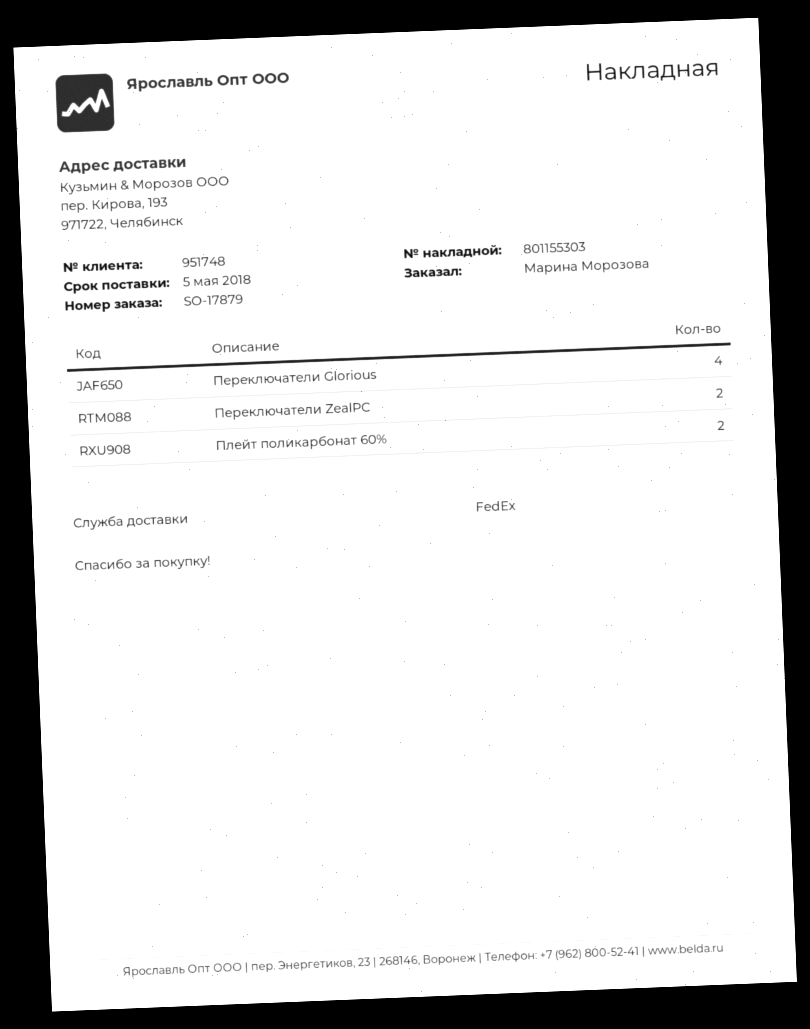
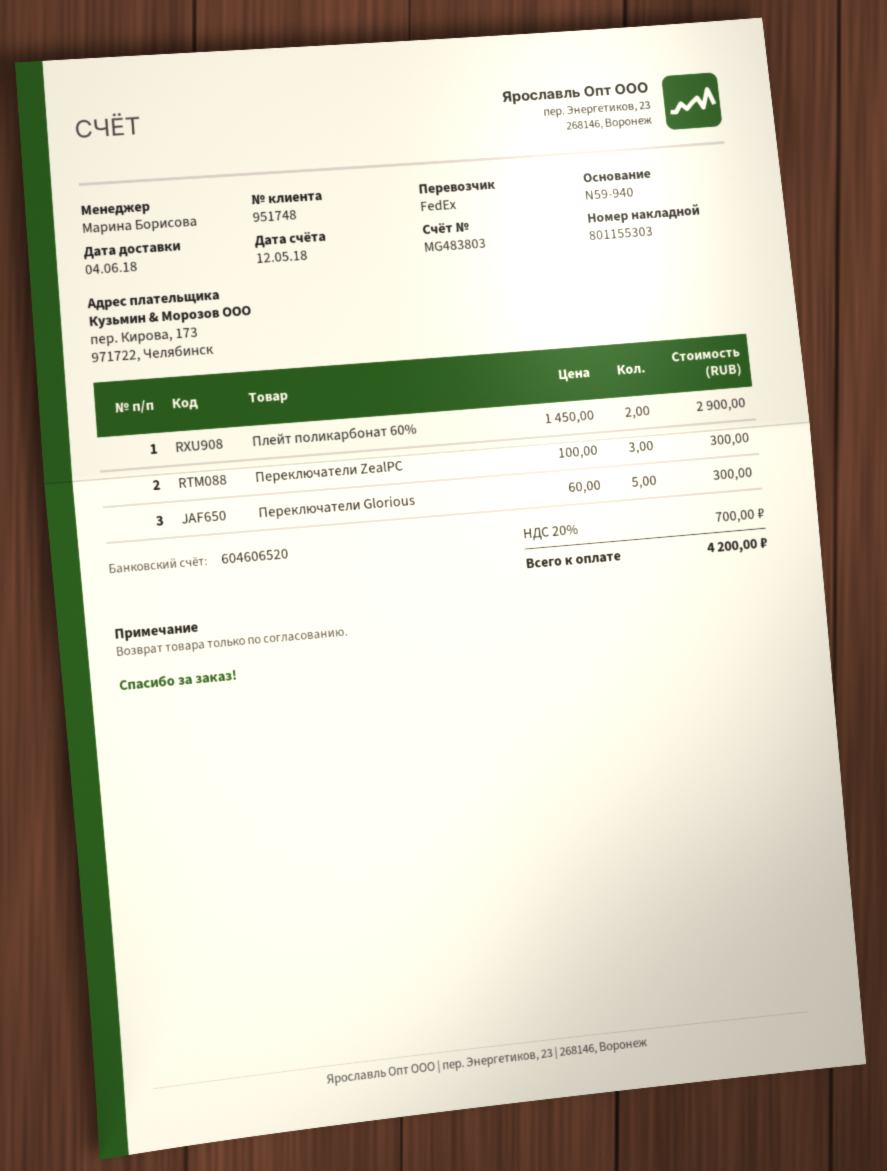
delivery date: 2018-05-05 -> 2018-06-04
Переключатели Glorious: 4 -> 5
Переключатели ZealPC: 2 -> 3

